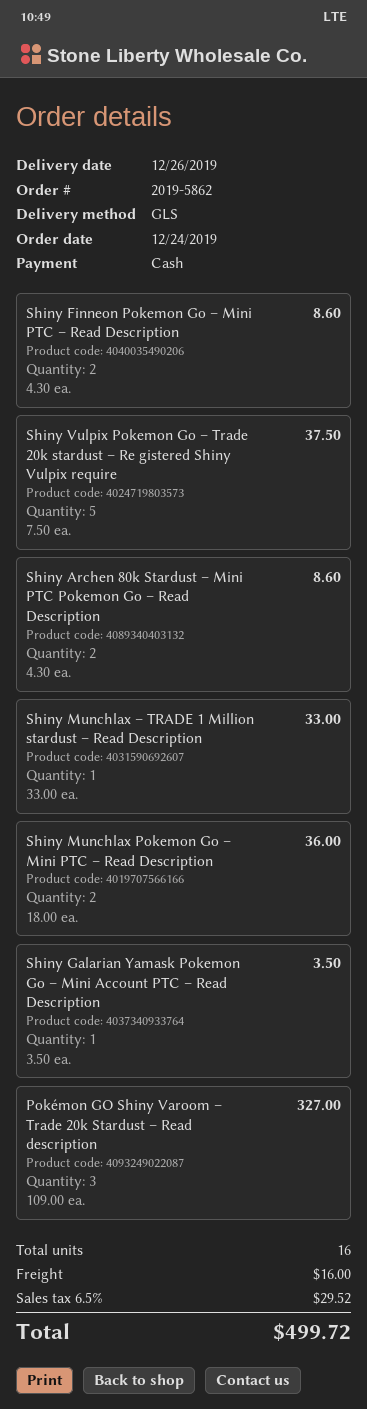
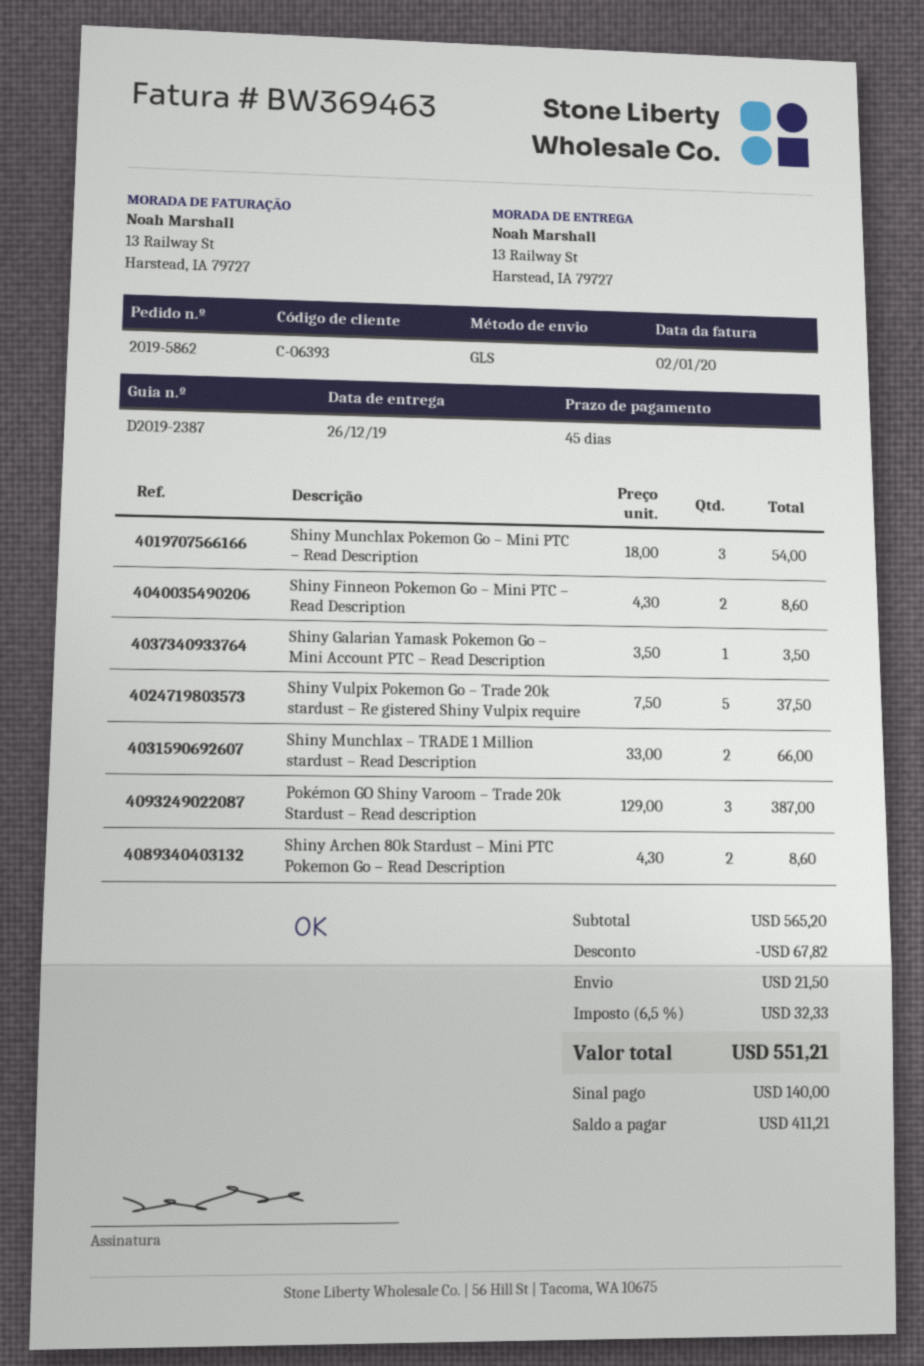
Shiny Munchlax – TRADE 1 Million stardust – Read Description: 1 x 33.00 = 33.00 -> 2 x 33.00 = 66.00
Shiny Munchlax Pokemon Go – Mini PTC – Read Description: 2 x 18.00 = 36.00 -> 3 x 18.00 = 54.00
Pokémon GO Shiny Varoom – Trade 20k Stardust – Read description: 3 x 109.00 = 327.00 -> 3 x 129.00 = 387.00
discount: none -> 67.82
shipping: 16.00 -> 21.50
tax: 6.5% = 29.52 -> 6.5% = 32.33
total: 499.72 -> 551.21

